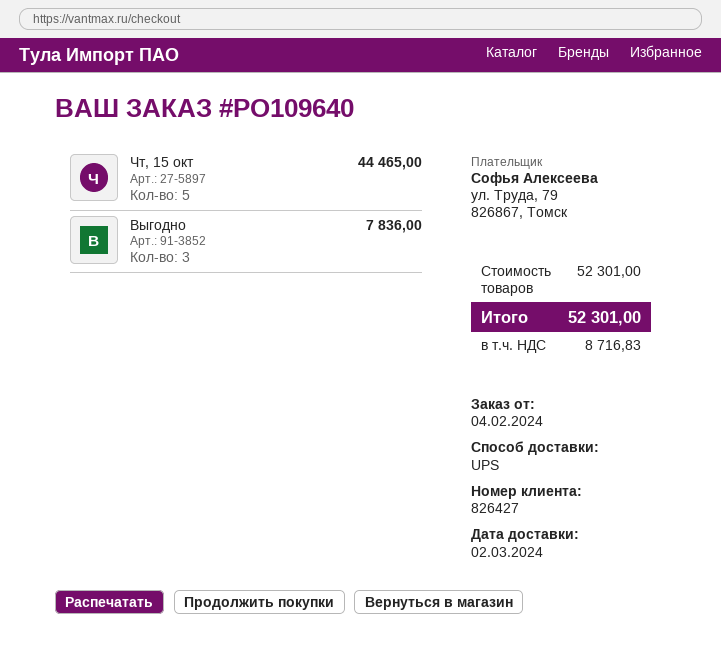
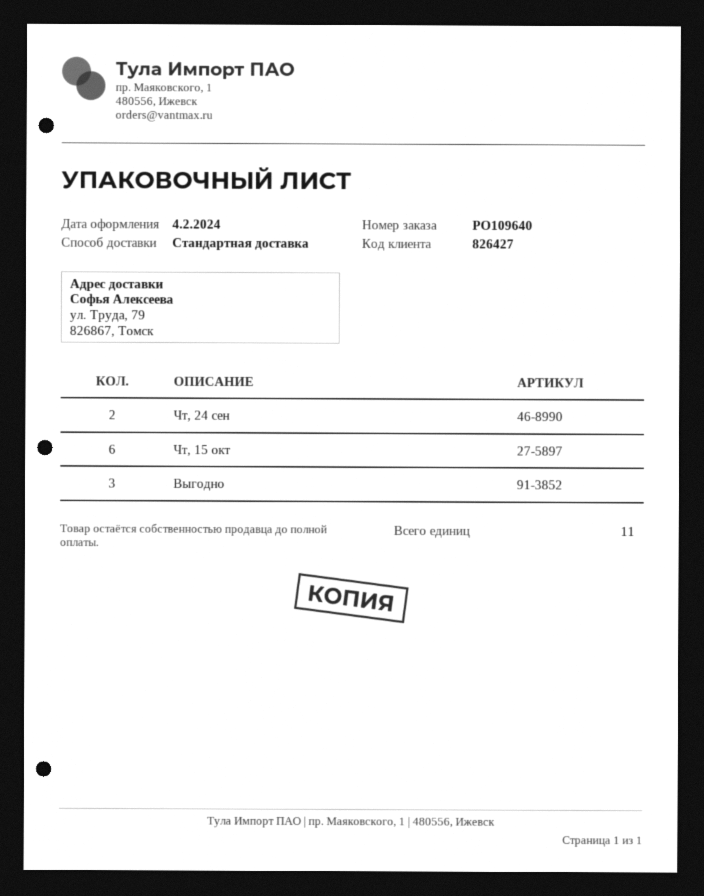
shipping method: UPS -> standard
Чт, 15 окт: 5 -> 6
Чт, 24 сен: none -> 2

